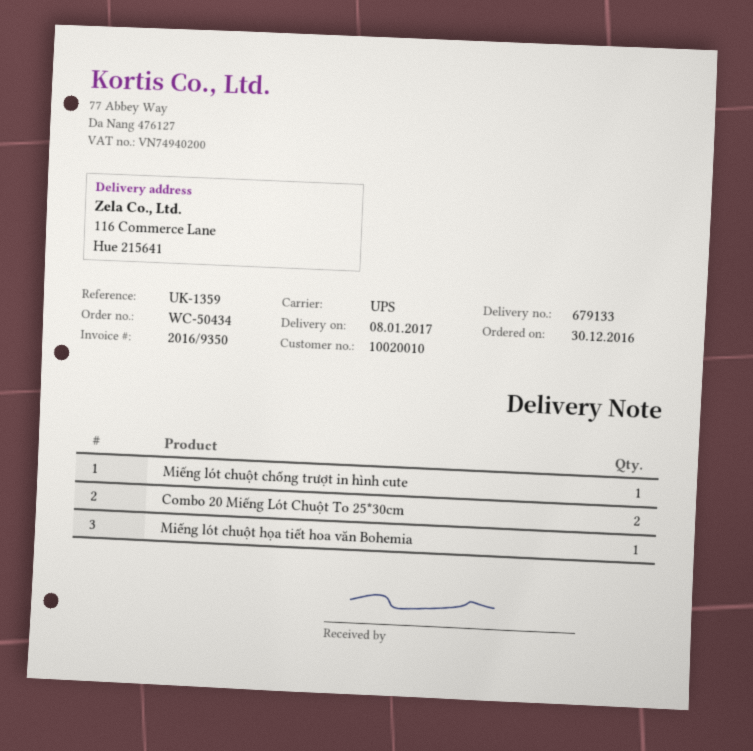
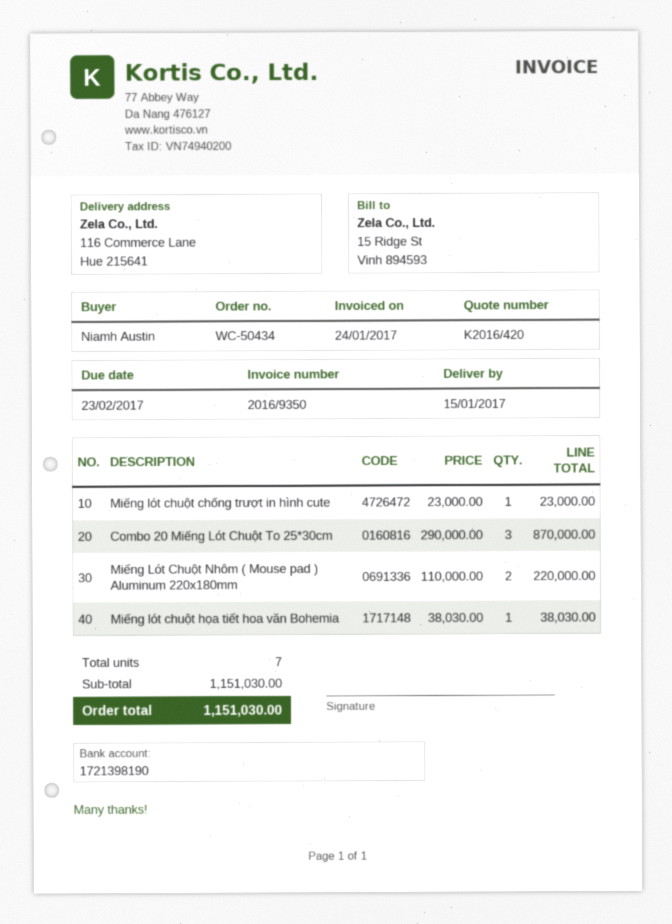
delivery date: 2017-01-08 -> 2017-01-15
Combo 20 Miếng Lót Chuột To 25*30cm: 2 -> 3
Miếng Lót Chuột Nhôm ( Mouse pad ) Aluminum 220x180mm: none -> 2

